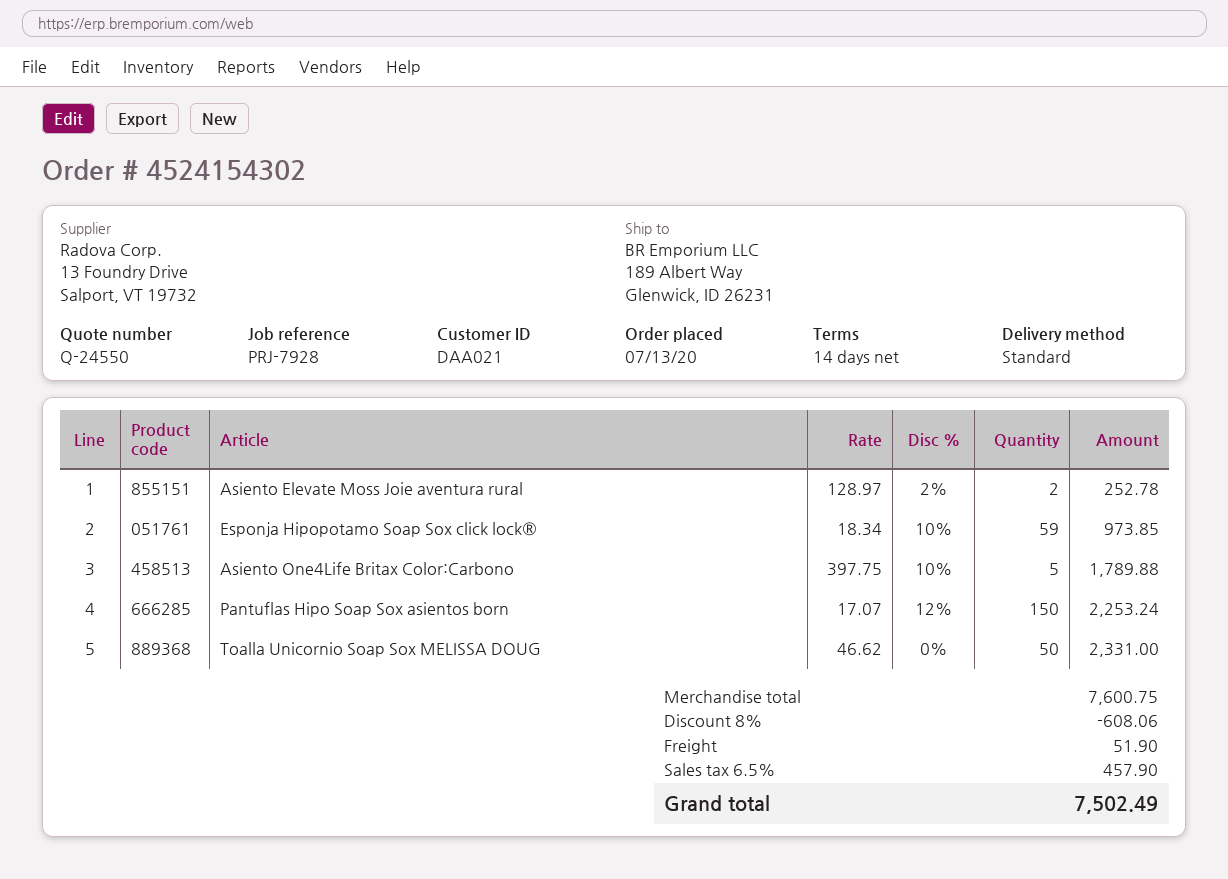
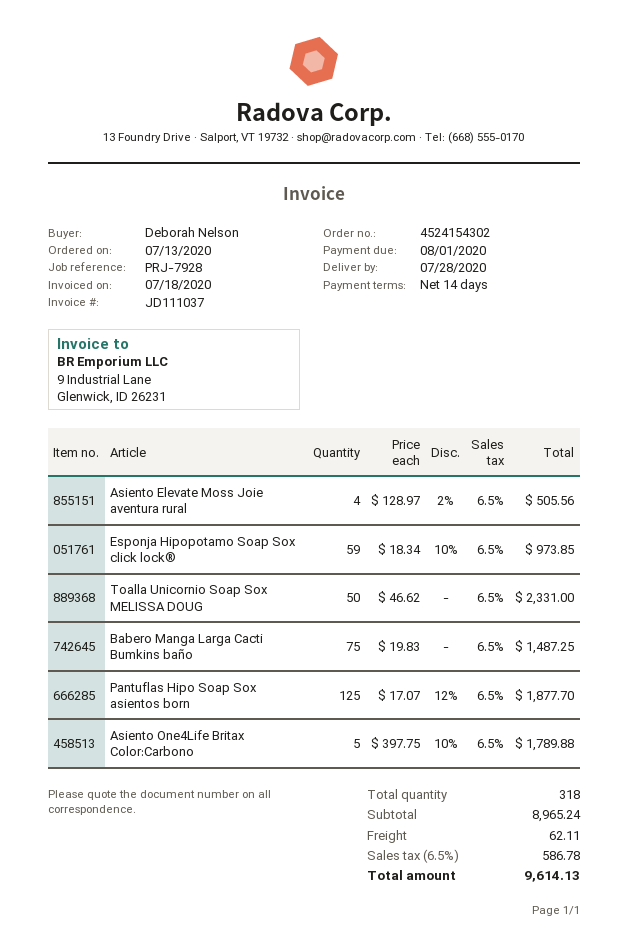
Asiento Elevate Moss Joie aventura rural: 2 x 128.97 - 2% = 252.78 -> 4 x 128.97 - 2% = 505.56
Pantuflas Hipo Soap Sox asientos born: 150 x 17.07 - 12% = 2253.24 -> 125 x 17.07 - 12% = 1877.70
Babero Manga Larga Cacti Bumkins baño: none -> 75 x 19.83 = 1487.25
subtotal: 7600.75 -> 8965.24
discount: 8% = 608.06 -> none
shipping: 51.90 -> 62.11
tax: 6.5% = 457.90 -> 6.5% = 586.78
total: 7502.49 -> 9614.13

